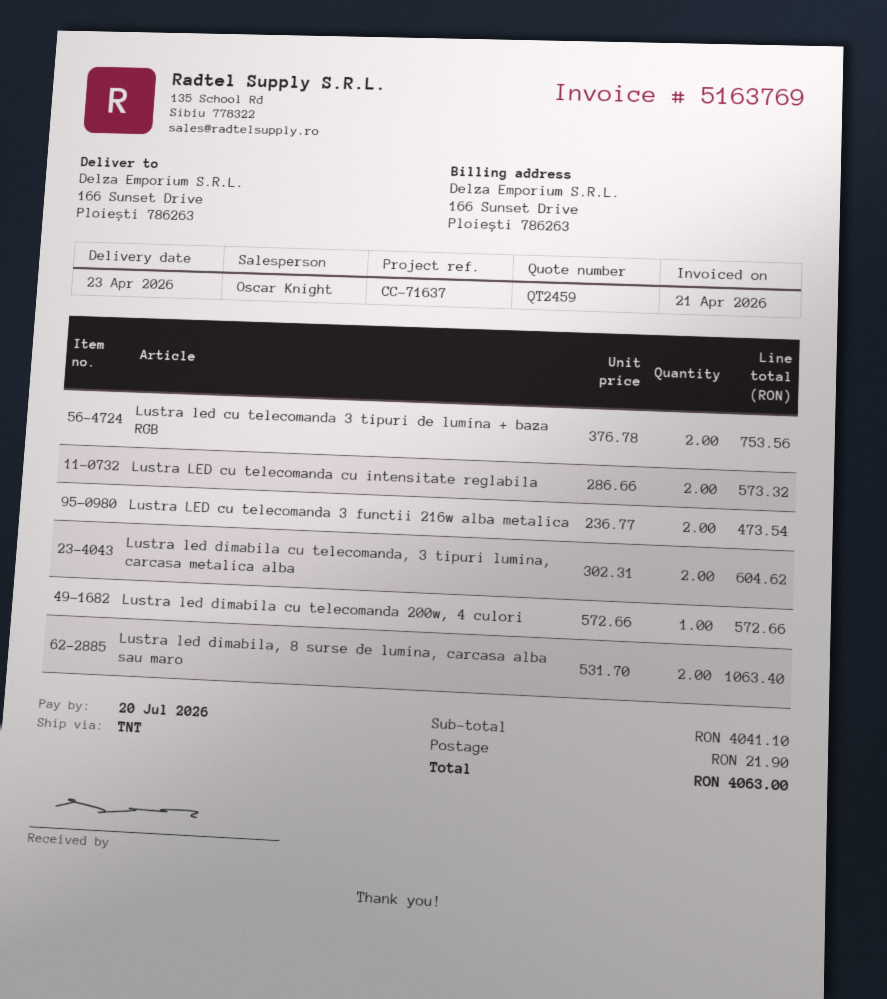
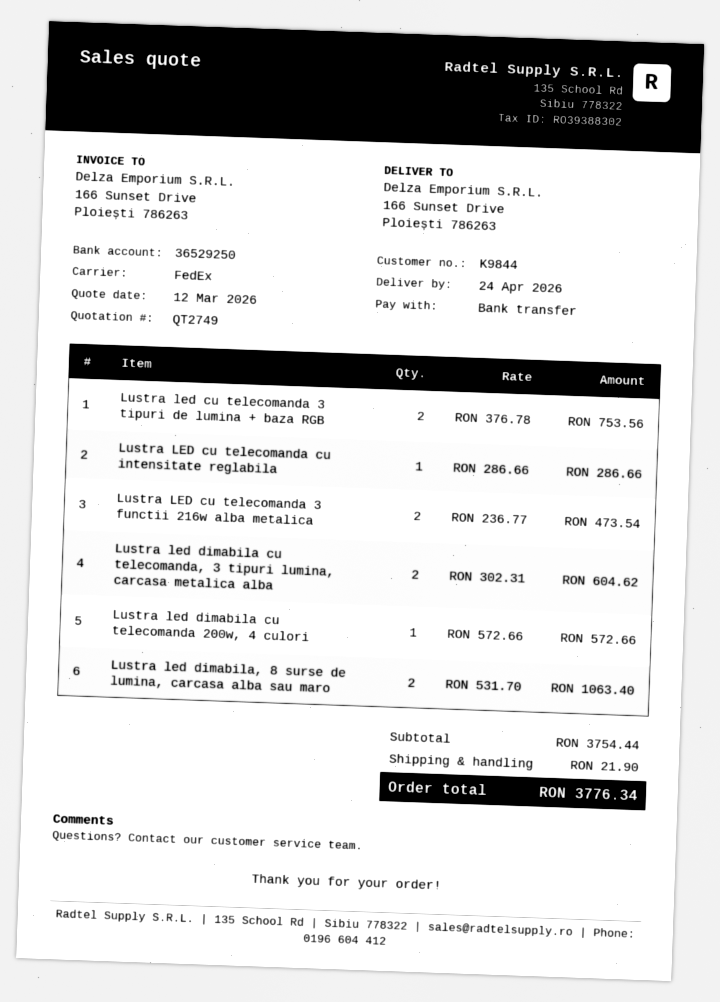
quote number: QT2459 -> QT2749
delivery date: 2026-04-23 -> 2026-04-24
shipping method: TNT -> FedEx
Lustra LED cu telecomanda cu intensitate reglabila: 2 x 286.66 = 573.32 -> 1 x 286.66 = 286.66
subtotal: 4041.10 -> 3754.44
total: 4063.00 -> 3776.34

